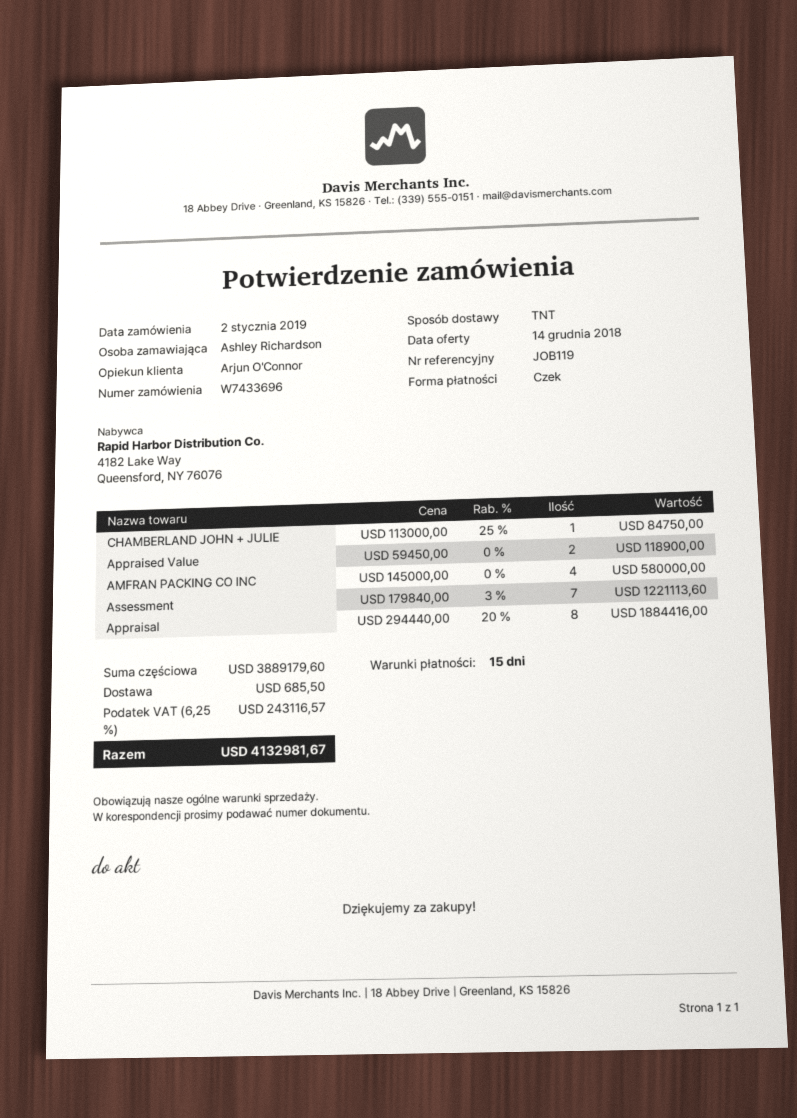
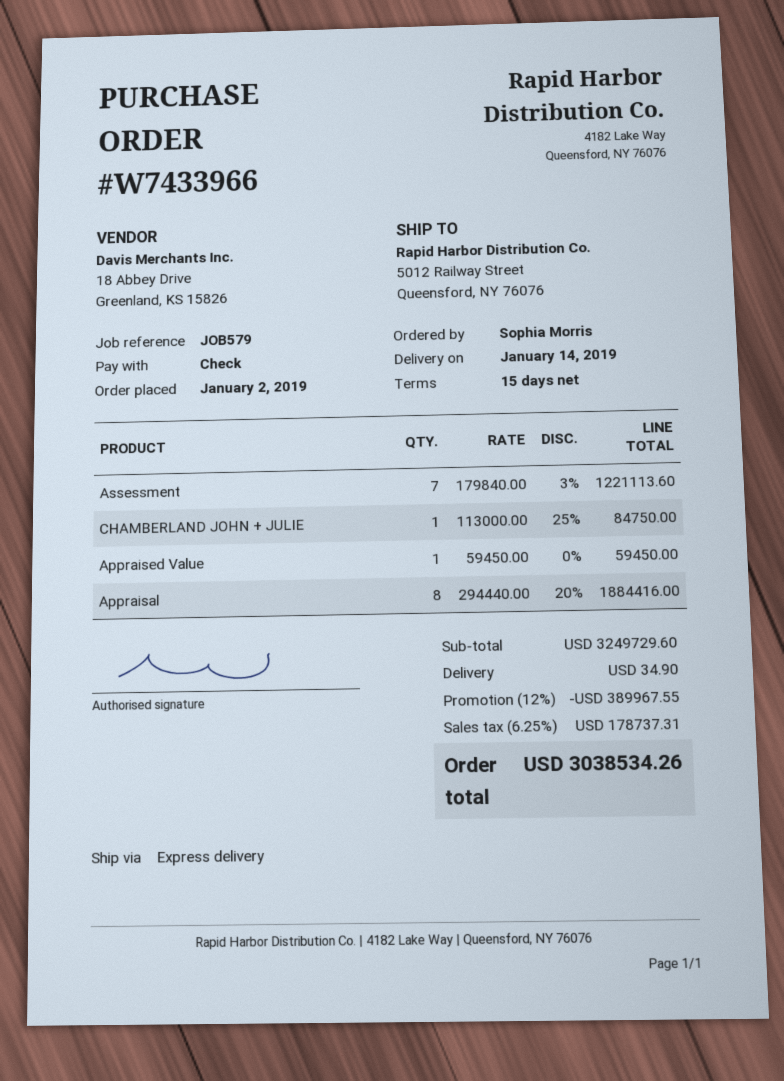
order number: W7433696 -> W7433966
reference: JOB119 -> JOB579
ordered by: Ashley Richardson -> Sophia Morris
shipping method: TNT -> express
Appraised Value: 2 x 59450.00 = 118900.00 -> 1 x 59450.00 = 59450.00
AMFRAN PACKING CO INC: 4 x 145000.00 = 580000.00 -> none
subtotal: 3889179.60 -> 3249729.60
discount: none -> 12% = 389967.55
shipping: 685.50 -> 34.90
tax: 6.25% = 243116.57 -> 6.25% = 178737.31
total: 4132981.67 -> 3038534.26

